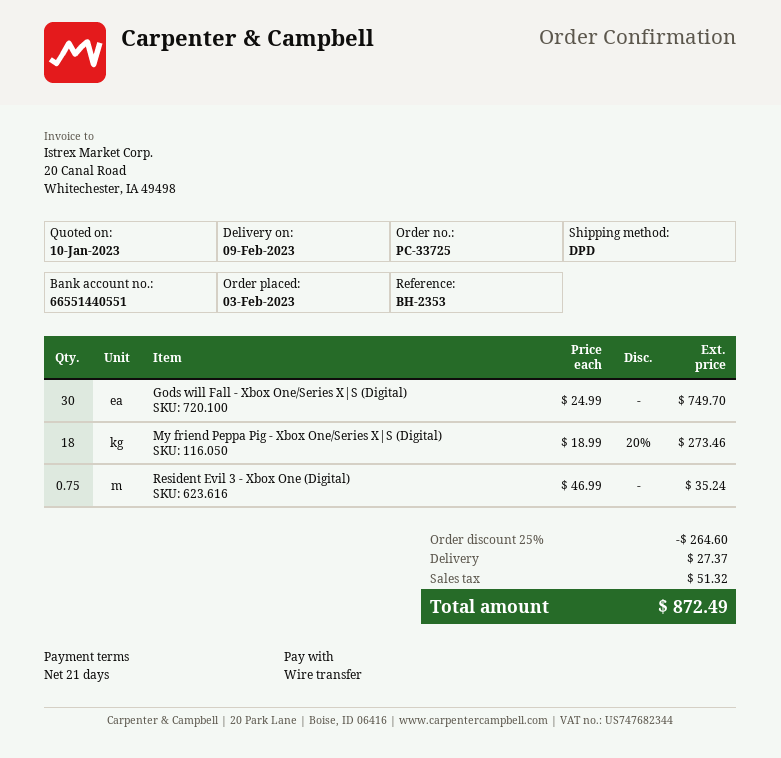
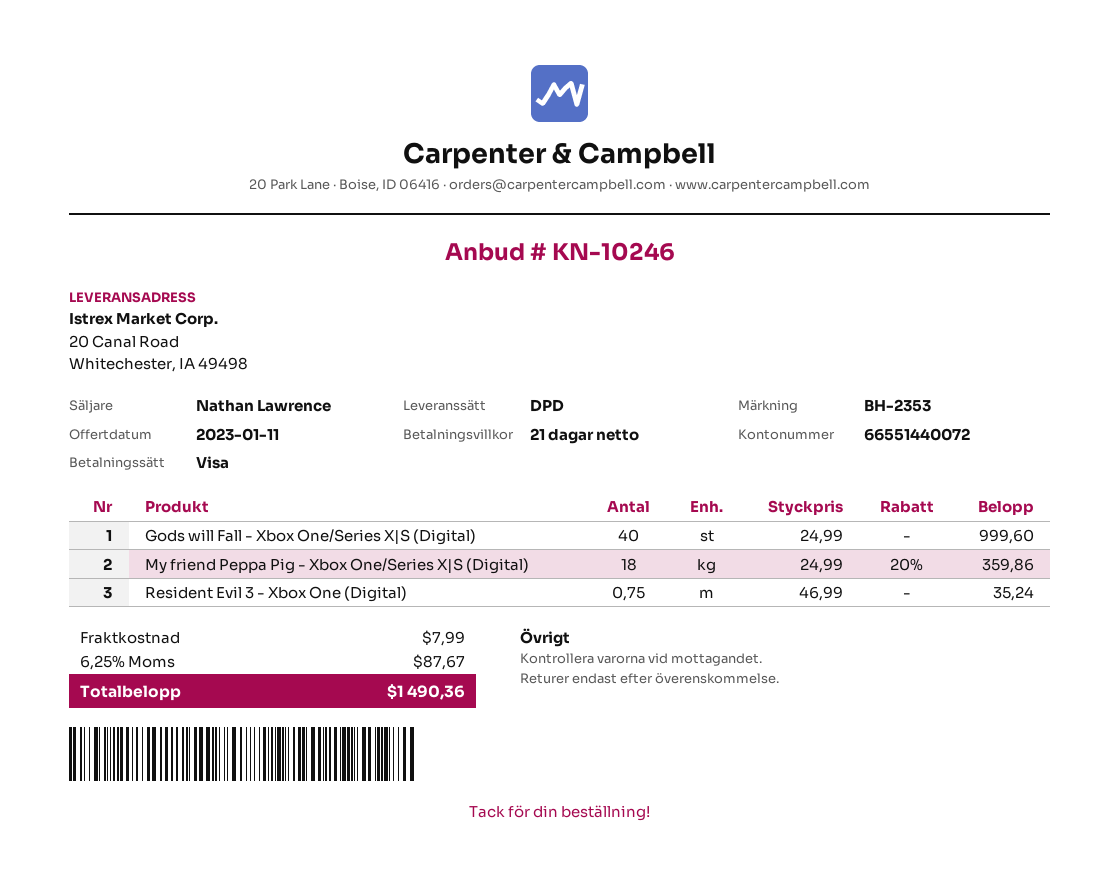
quote date: 2023-01-10 -> 2023-01-11
payment method: bank transfer -> Visa
bank account: 66551440551 -> 66551440072
Gods will Fall - Xbox One/Series X|S (Digital): 30 x 24.99 = 749.70 -> 40 x 24.99 = 999.60
My friend Peppa Pig - Xbox One/Series X|S (Digital): 18 x 18.99 - 20% = 273.46 -> 18 x 24.99 - 20% = 359.86
discount: 25% = 264.60 -> none
shipping: 27.37 -> 7.99
tax: 51.32 -> 87.67
total: 872.49 -> 1490.36

